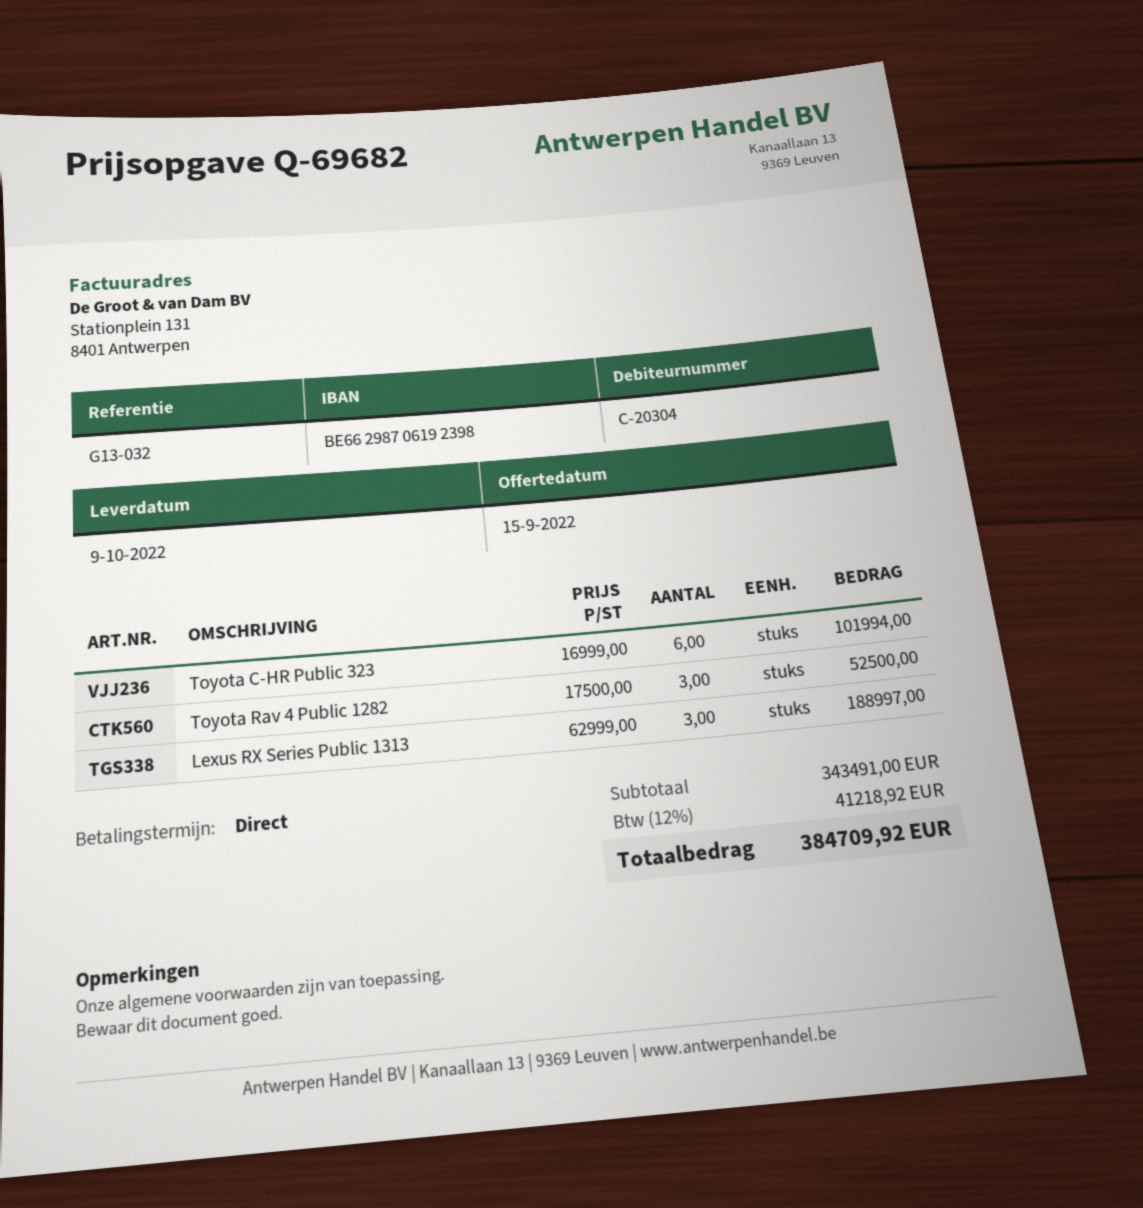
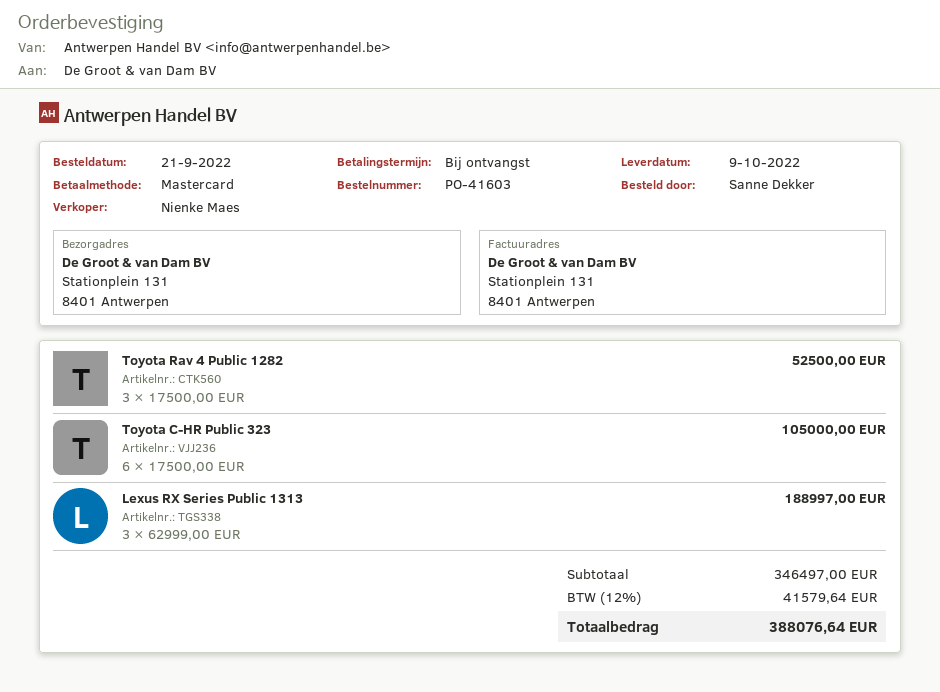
Toyota C-HR Public 323: 6 x 16999.00 = 101994.00 -> 6 x 17500.00 = 105000.00
subtotal: 343491.00 -> 346497.00
tax: 12% = 41218.92 -> 12% = 41579.64
total: 384709.92 -> 388076.64

